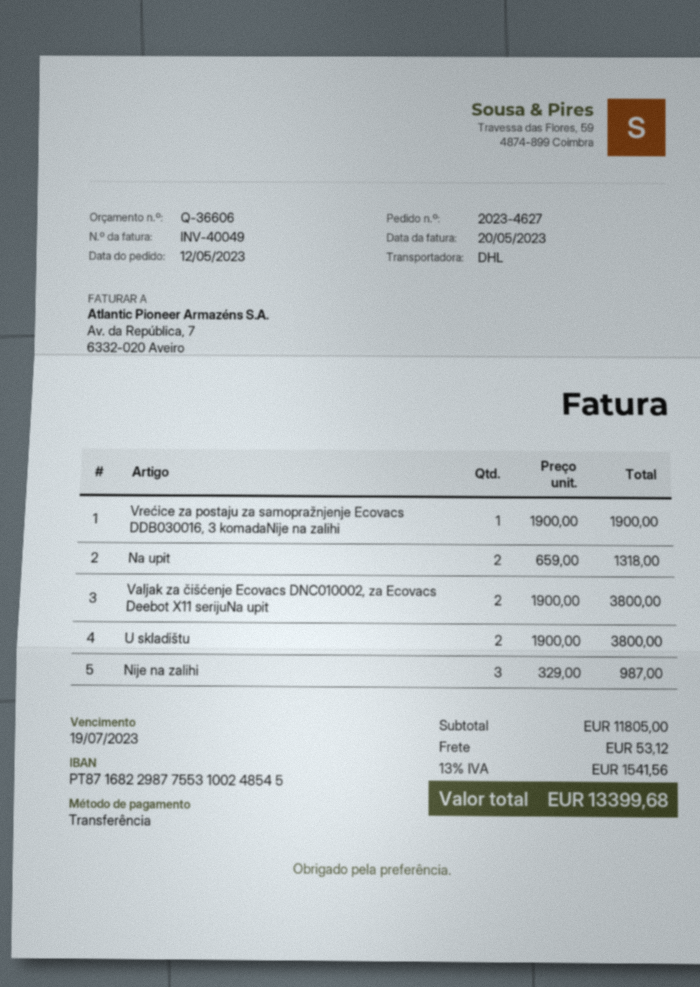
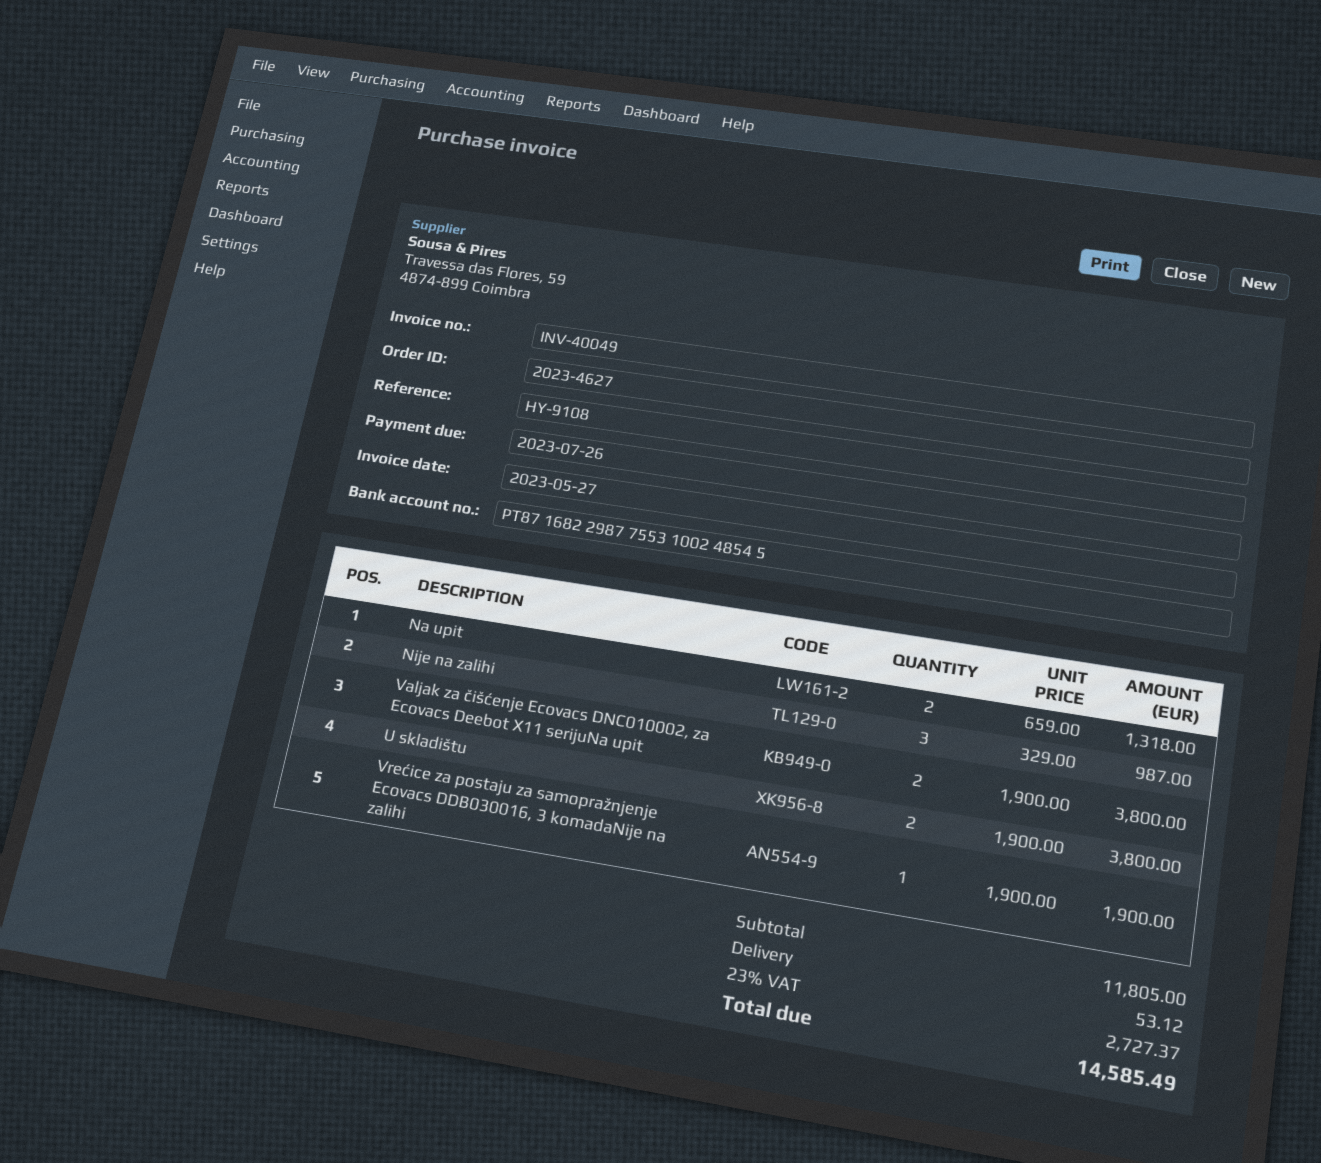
invoice date: 2023-05-20 -> 2023-05-27
due date: 2023-07-19 -> 2023-07-26
tax: 13% = 1541.56 -> 23% = 2727.37
total: 13399.68 -> 14585.49

